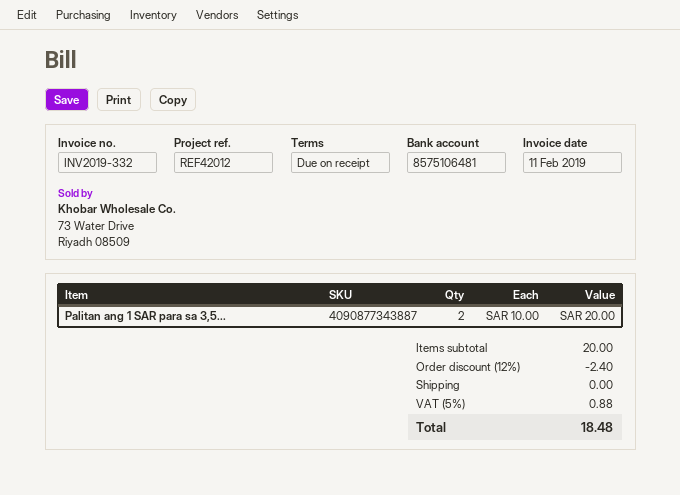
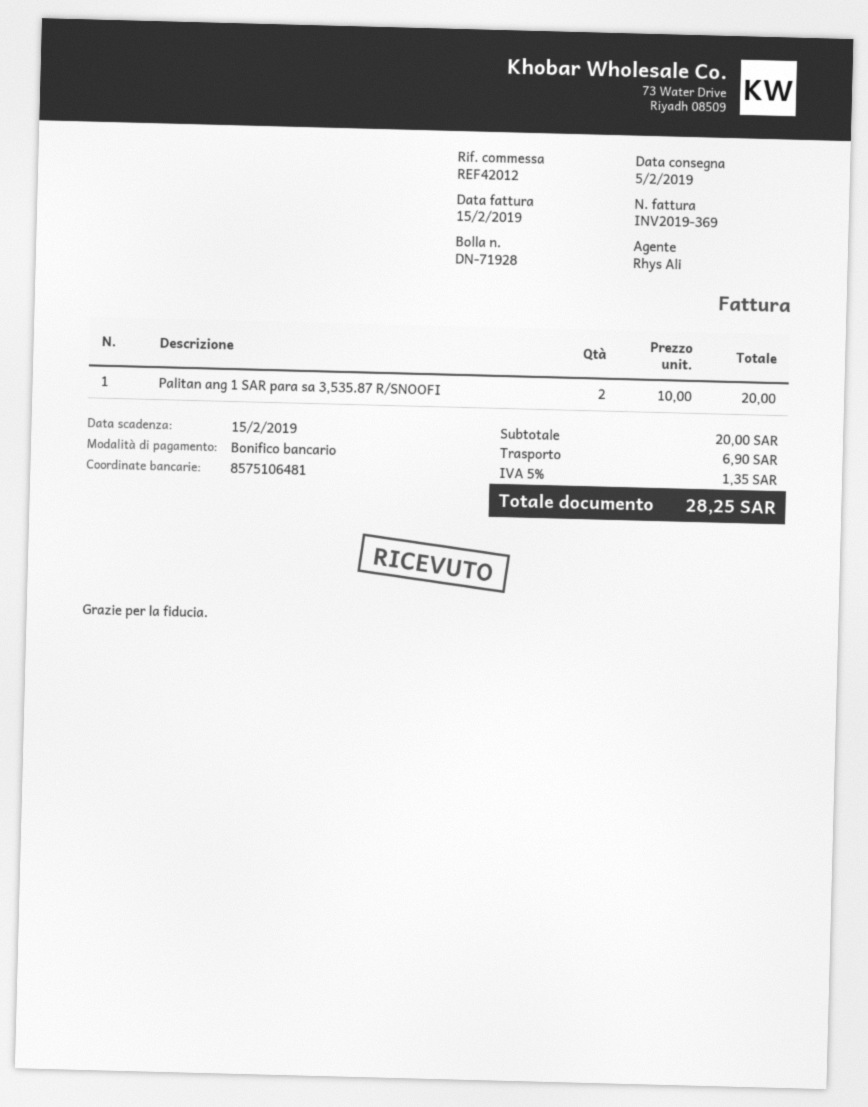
invoice number: INV2019-332 -> INV2019-369
invoice date: 2019-02-11 -> 2019-02-15
discount: 12% = 2.40 -> none
shipping: 0.00 -> 6.90
tax: 5% = 0.88 -> 5% = 1.35
total: 18.48 -> 28.25

